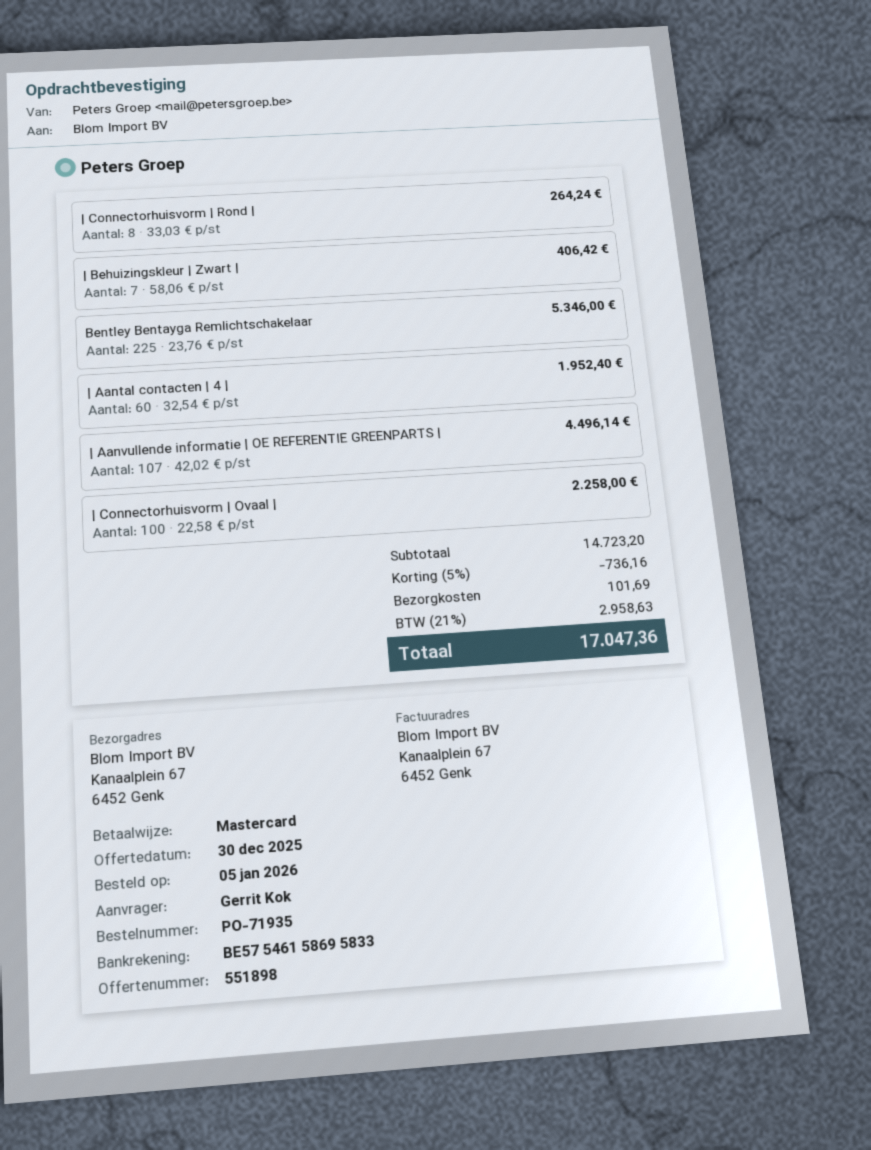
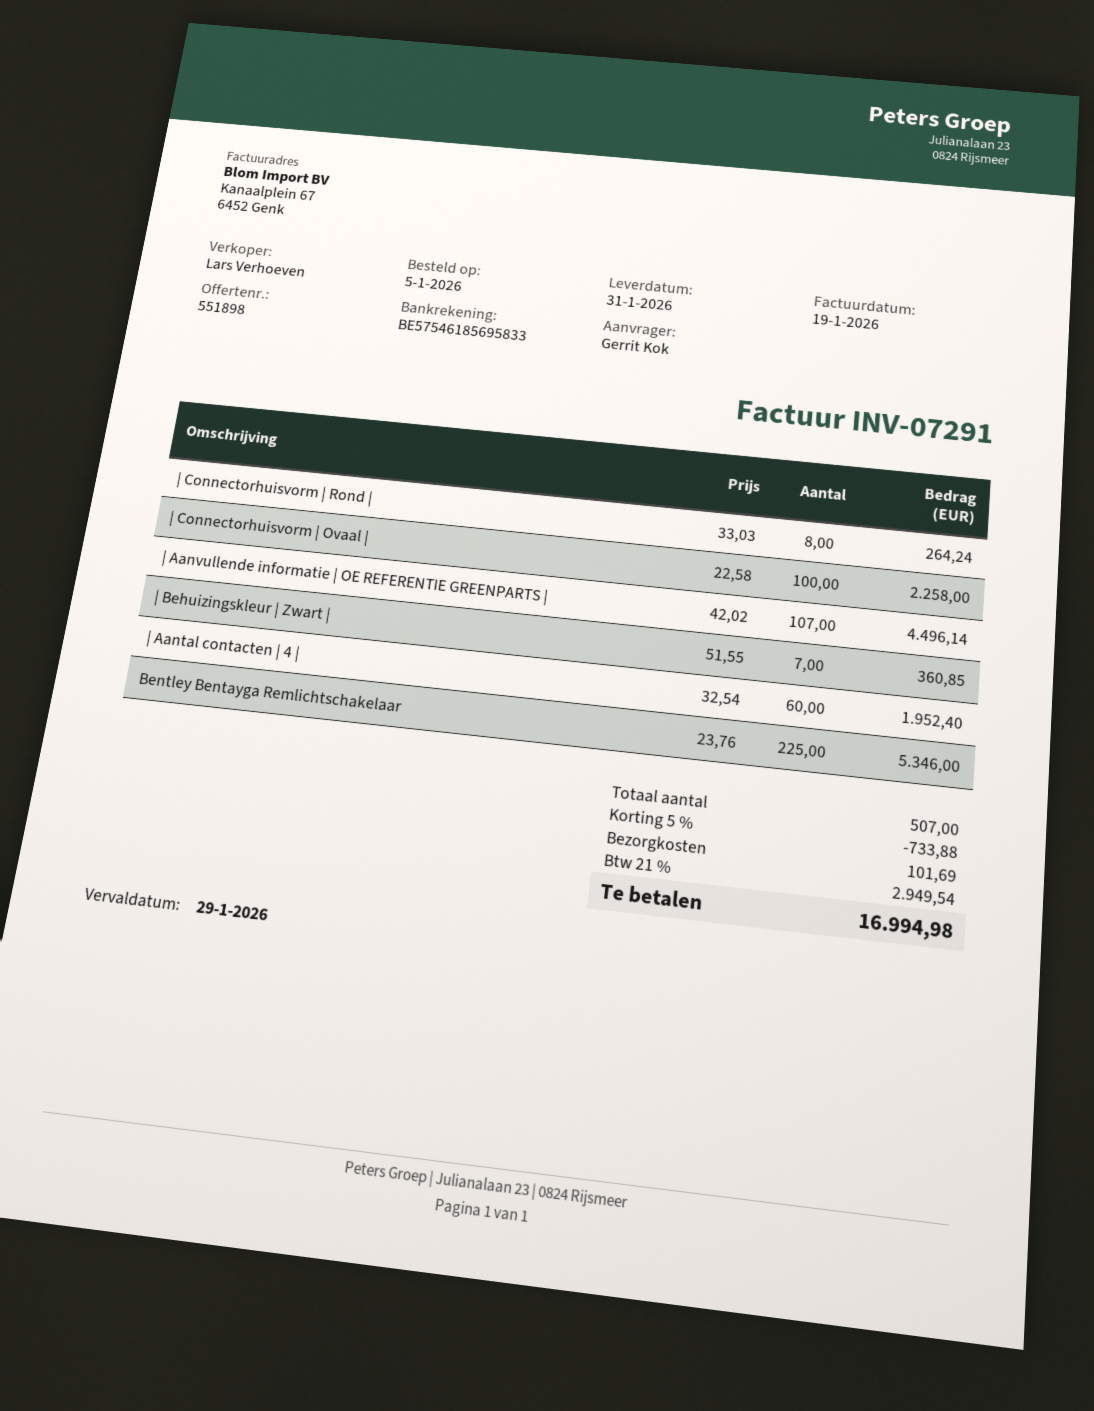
bank account: BE57546158695833 -> BE57546185695833
| Behuizingskleur | Zwart |: 7 x 58.06 = 406.42 -> 7 x 51.55 = 360.85
discount: 5% = 736.16 -> 5% = 733.88
tax: 21% = 2958.63 -> 21% = 2949.54
total: 17047.36 -> 16994.98

